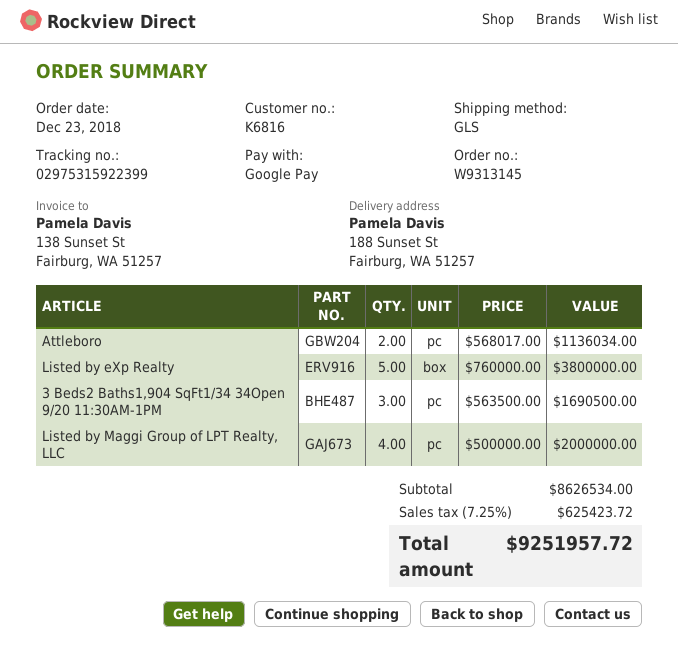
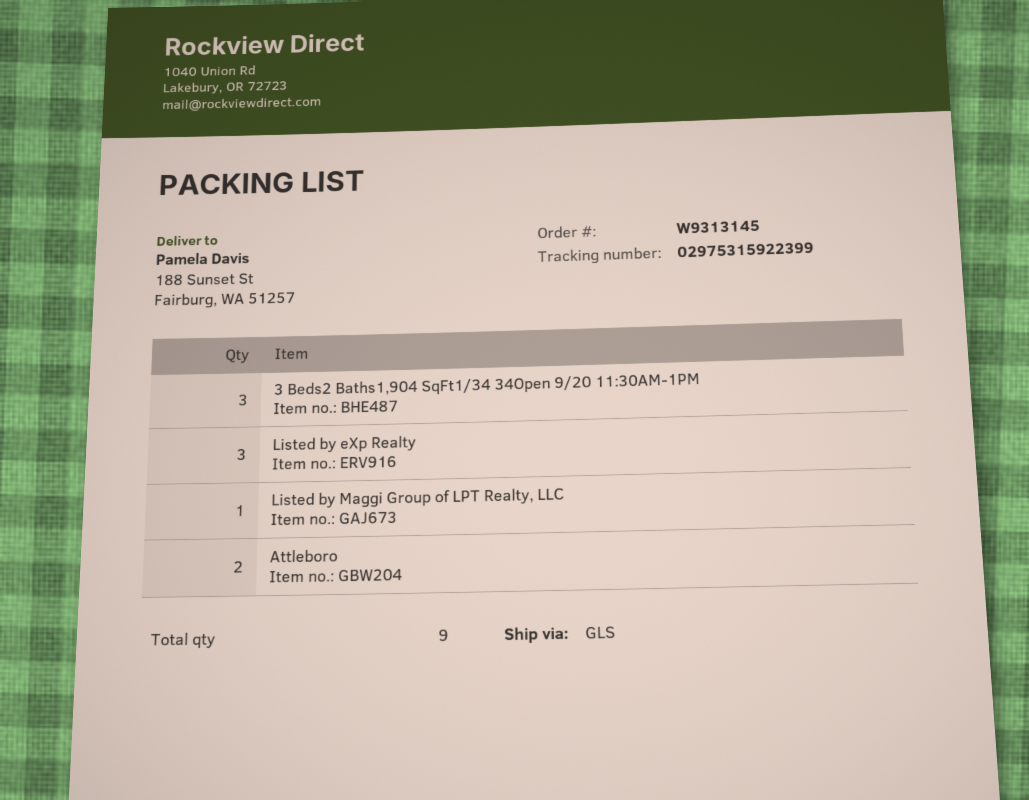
Listed by eXp Realty: 5 -> 3
Listed by Maggi Group of LPT Realty, LLC: 4 -> 1

